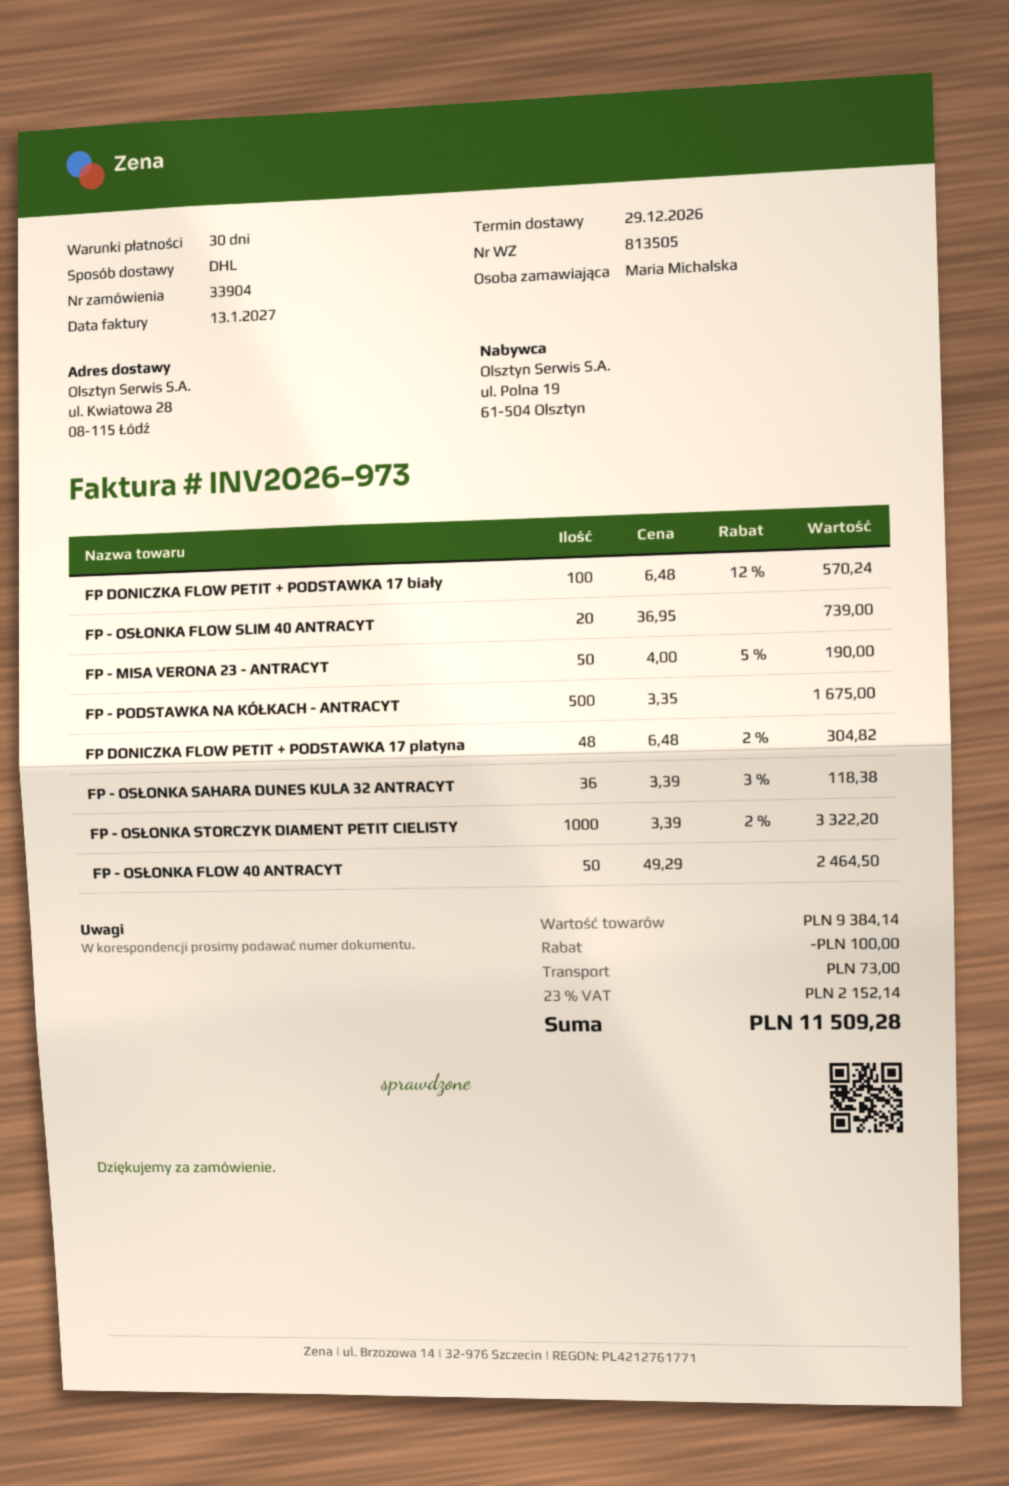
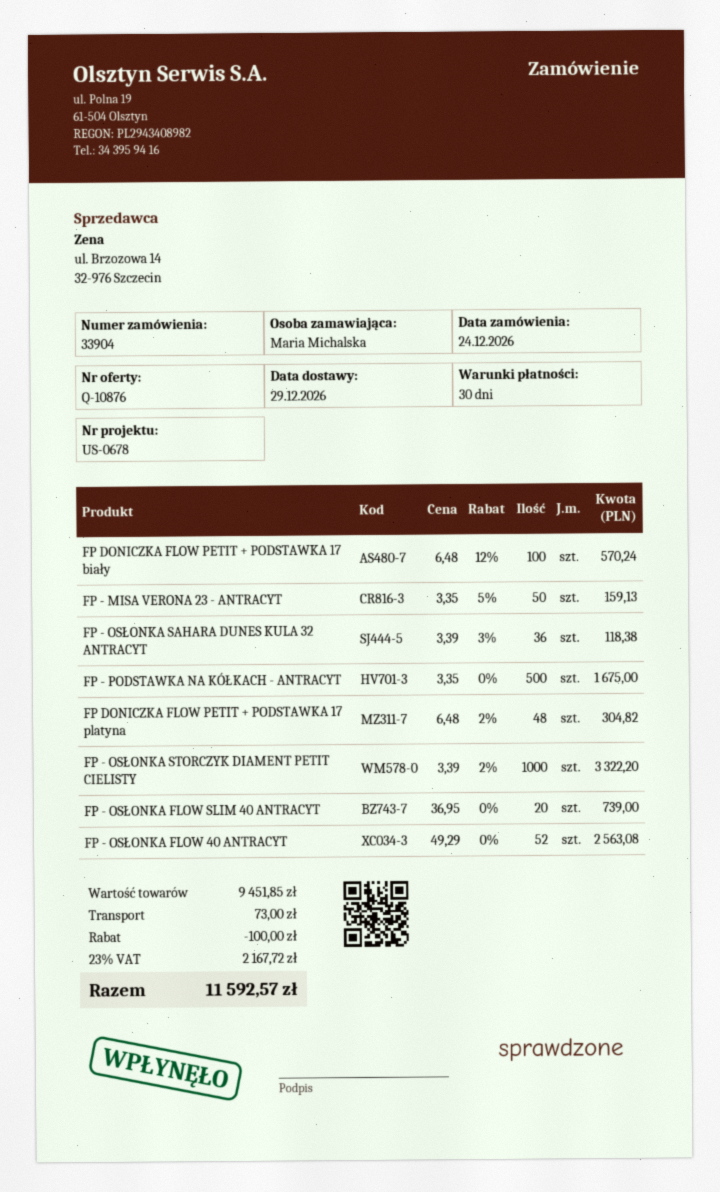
FP - MISA VERONA 23 - ANTRACYT: 50 x 4.00 - 5% = 190.00 -> 50 x 3.35 - 5% = 159.13
FP - OSŁONKA FLOW 40 ANTRACYT: 50 x 49.29 = 2464.50 -> 52 x 49.29 = 2563.08
subtotal: 9384.14 -> 9451.85
tax: 23% = 2152.14 -> 23% = 2167.72
total: 11509.28 -> 11592.57

